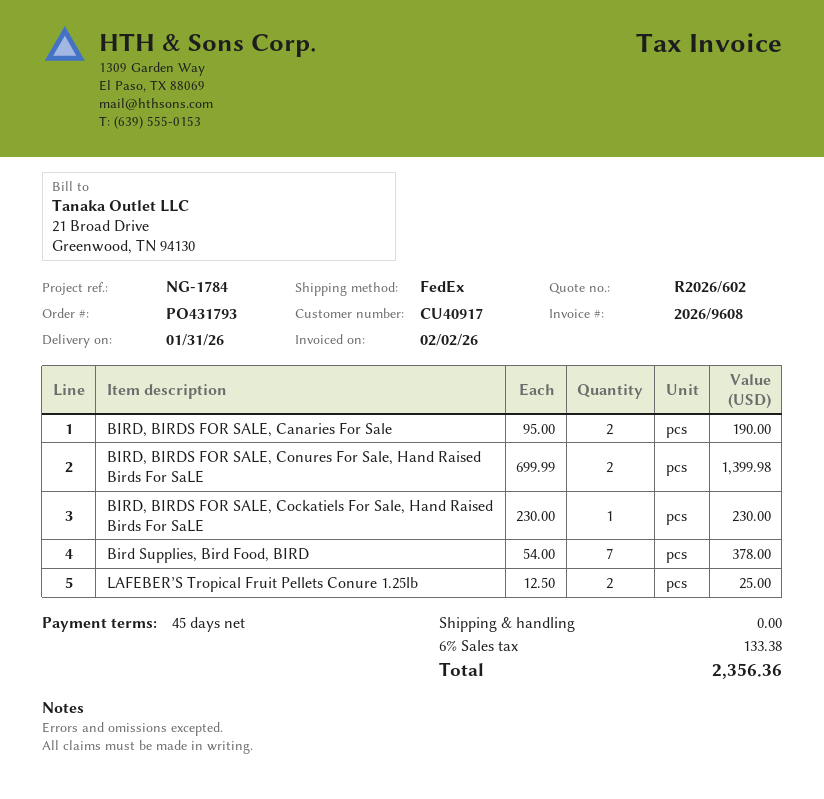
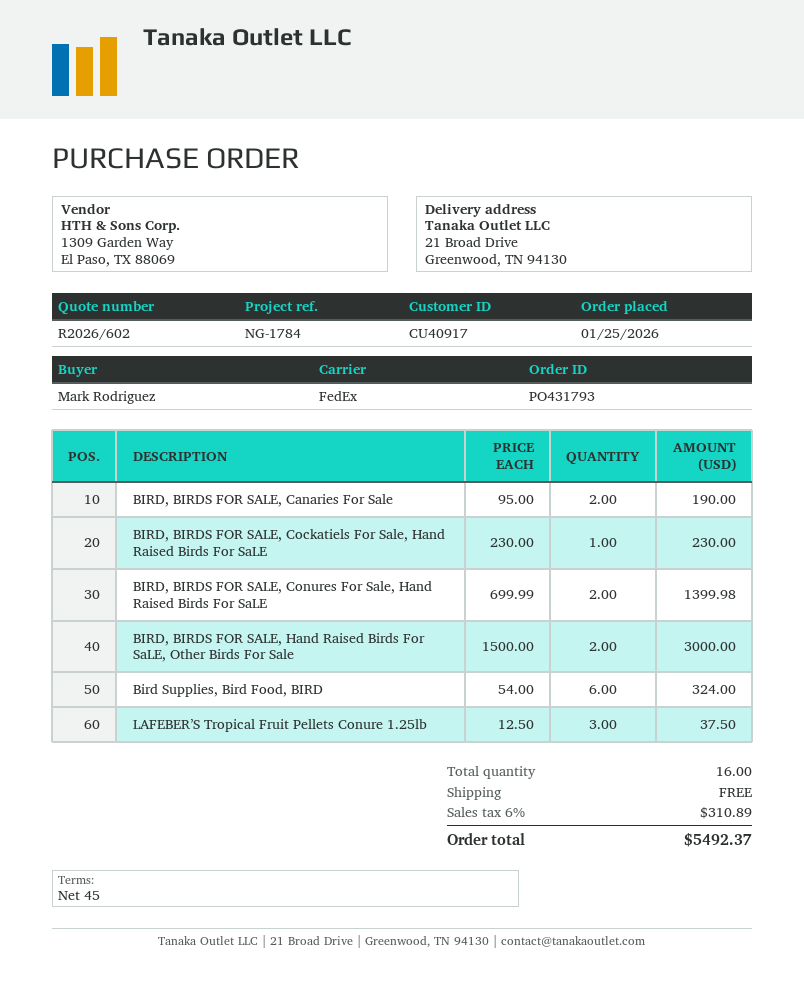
Bird Supplies, Bird Food, BIRD: 7 x 54.00 = 378.00 -> 6 x 54.00 = 324.00
LAFEBER’S Tropical Fruit Pellets Conure 1.25lb: 2 x 12.50 = 25.00 -> 3 x 12.50 = 37.50
BIRD, BIRDS FOR SALE, Hand Raised Birds For SaLE, Other Birds For Sale: none -> 2 x 1500.00 = 3000.00
tax: 6% = 133.38 -> 6% = 310.89
total: 2356.36 -> 5492.37

